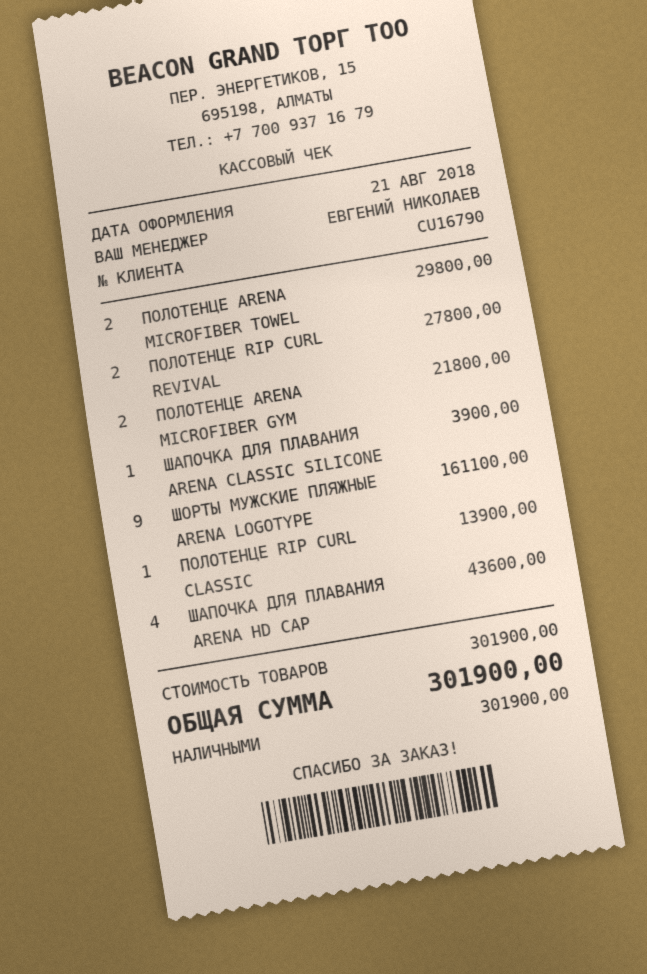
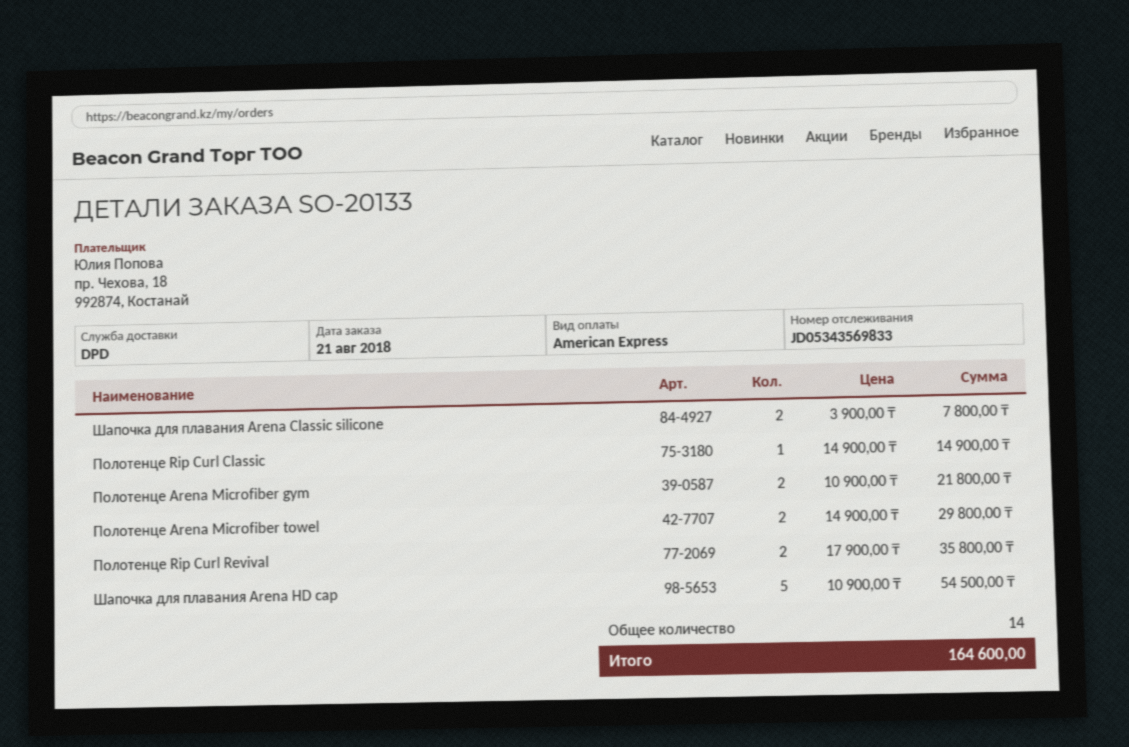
payment method: cash -> American Express
ПОЛОТЕНЦЕ RIP CURL REVIVAL: 2 for 27800.00 -> 2 for 35800.00
ШАПОЧКА ДЛЯ ПЛАВАНИЯ ARENA CLASSIC SILICONE: 1 for 3900.00 -> 2 for 7800.00
ШОРТЫ МУЖСКИЕ ПЛЯЖНЫЕ ARENA LOGOTYPE: 9 for 161100.00 -> none
ПОЛОТЕНЦЕ RIP CURL CLASSIC: 1 for 13900.00 -> 1 for 14900.00
ШАПОЧКА ДЛЯ ПЛАВАНИЯ ARENA HD CAP: 4 for 43600.00 -> 5 for 54500.00
total: 301900.00 -> 164600.00

